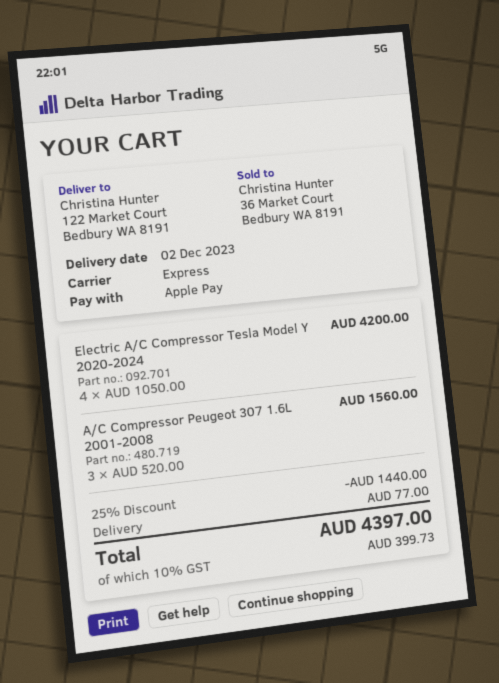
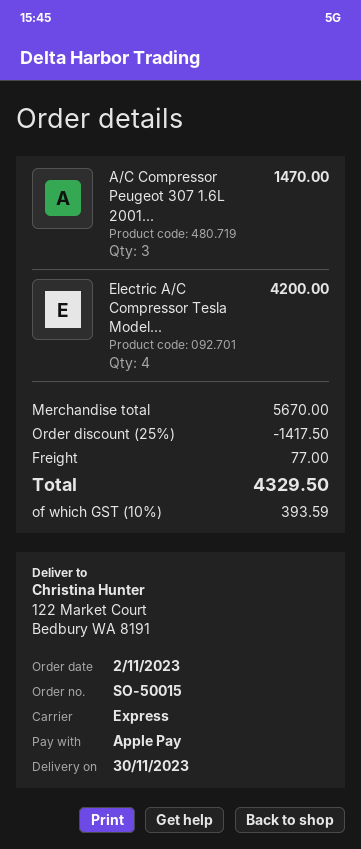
delivery date: 2023-12-02 -> 2023-11-30
A/C Compressor Peugeot 307 1.6L 2001-2008: 3 for 1560.00 -> 3 for 1470.00
discount: 25% = 1440.00 -> 25% = 1417.50
tax: 10% = 399.73 -> 10% = 393.59
total: 4397.00 -> 4329.50

